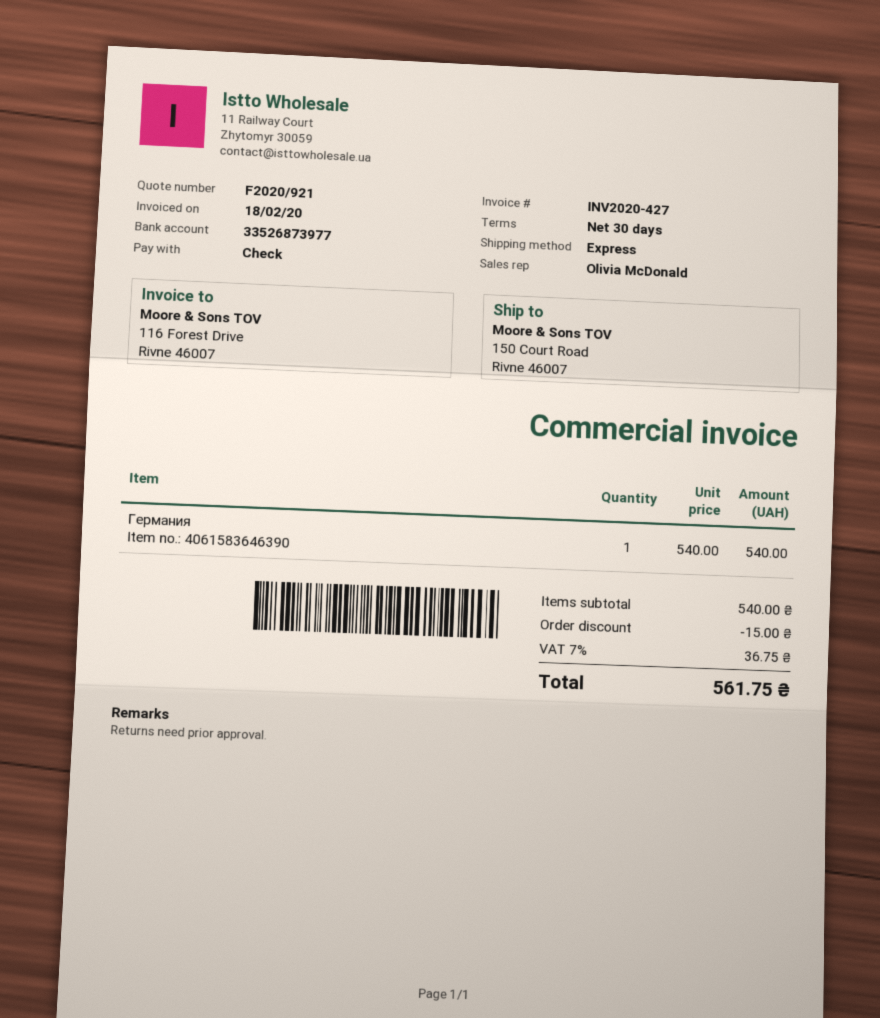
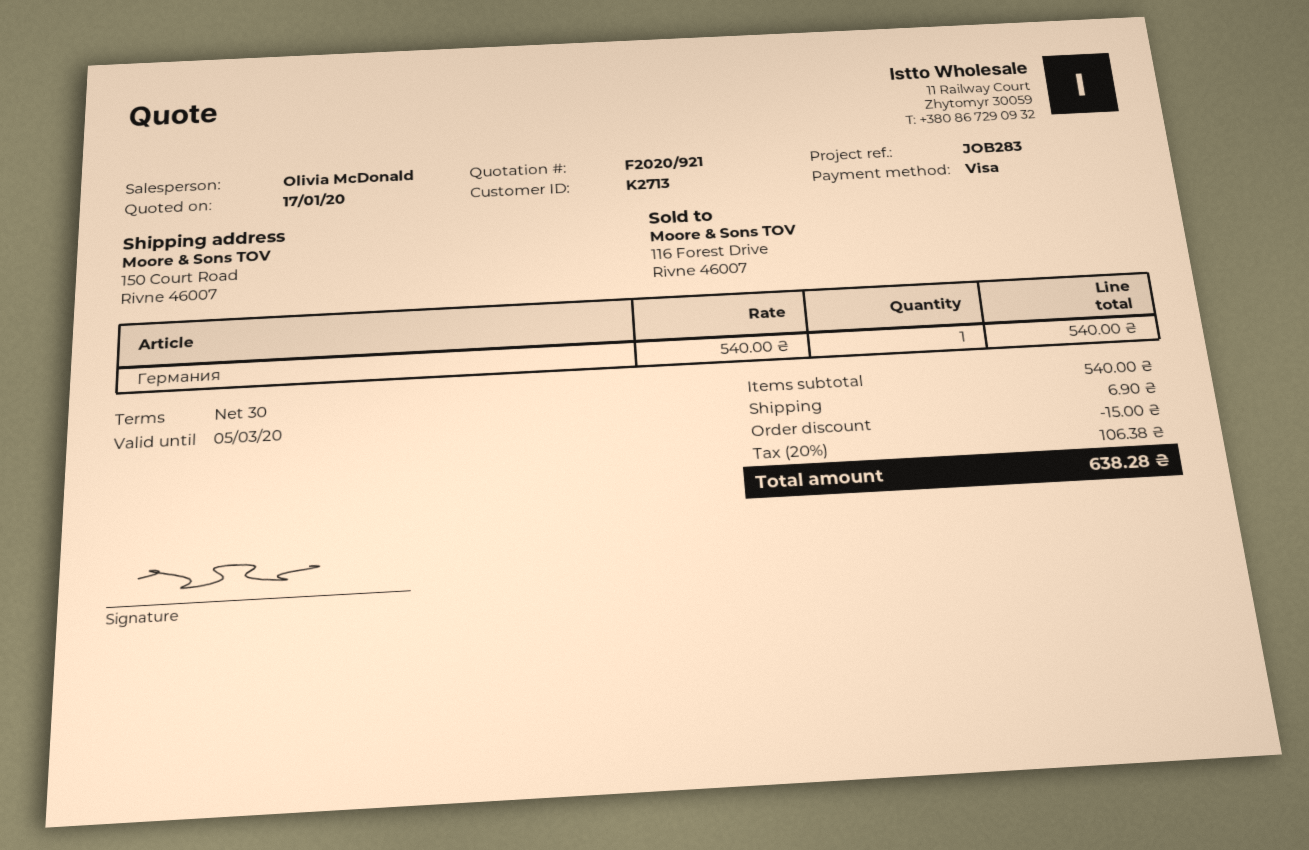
payment method: cheque -> Visa
shipping: none -> 6.90
tax: 7% = 36.75 -> 20% = 106.38
total: 561.75 -> 638.28

